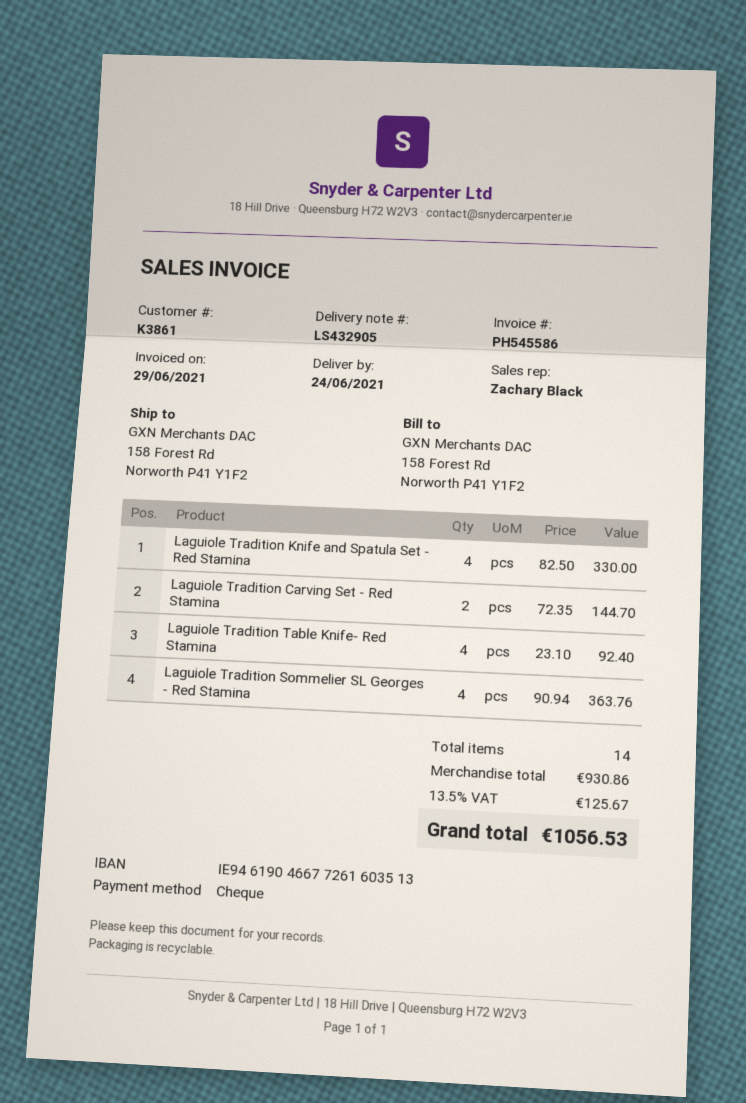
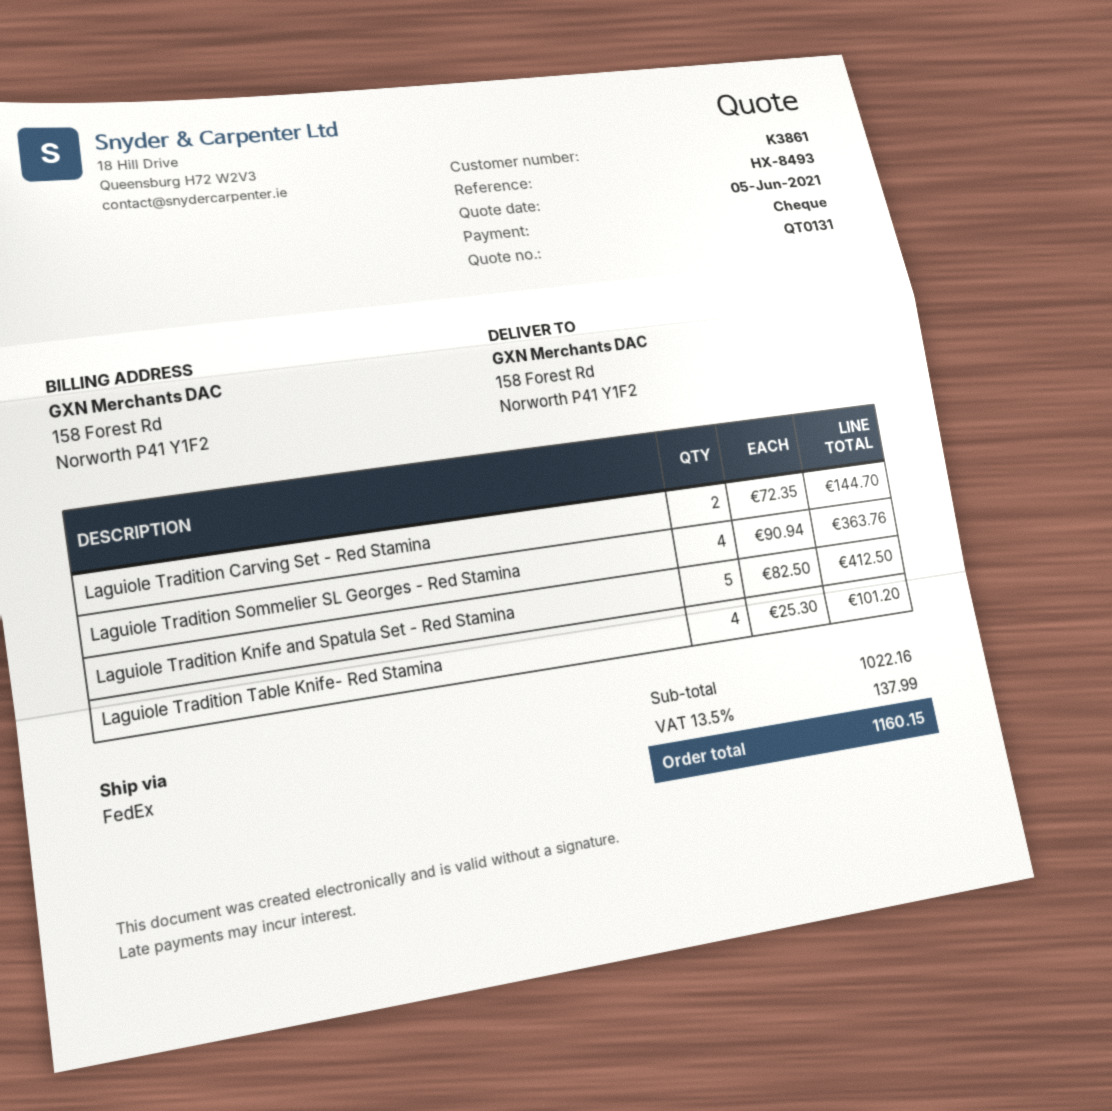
Laguiole Tradition Knife and Spatula Set - Red Stamina: 4 x 82.50 = 330.00 -> 5 x 82.50 = 412.50
Laguiole Tradition Table Knife- Red Stamina: 4 x 23.10 = 92.40 -> 4 x 25.30 = 101.20
subtotal: 930.86 -> 1022.16
tax: 13.5% = 125.67 -> 13.5% = 137.99
total: 1056.53 -> 1160.15

